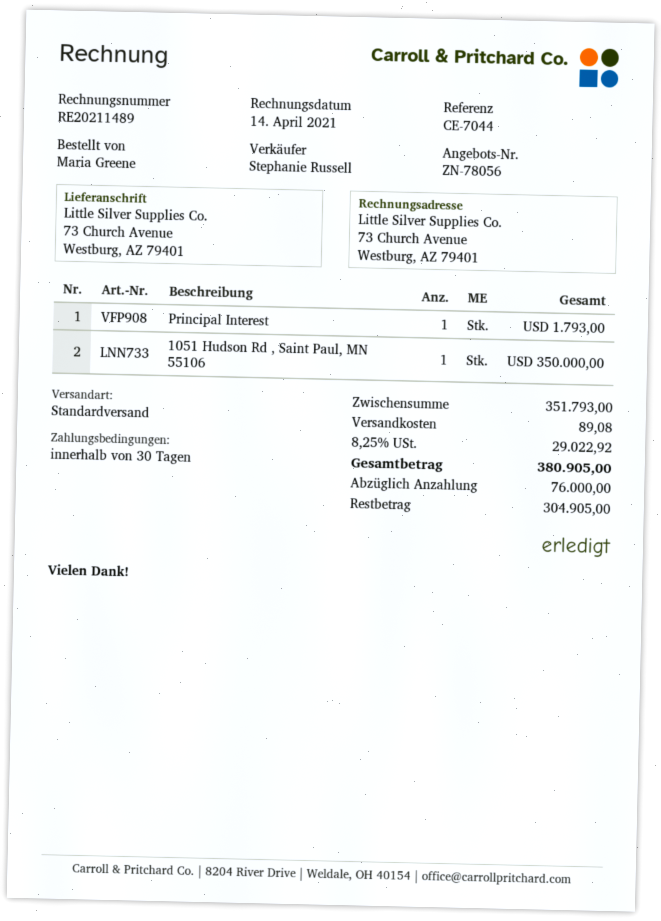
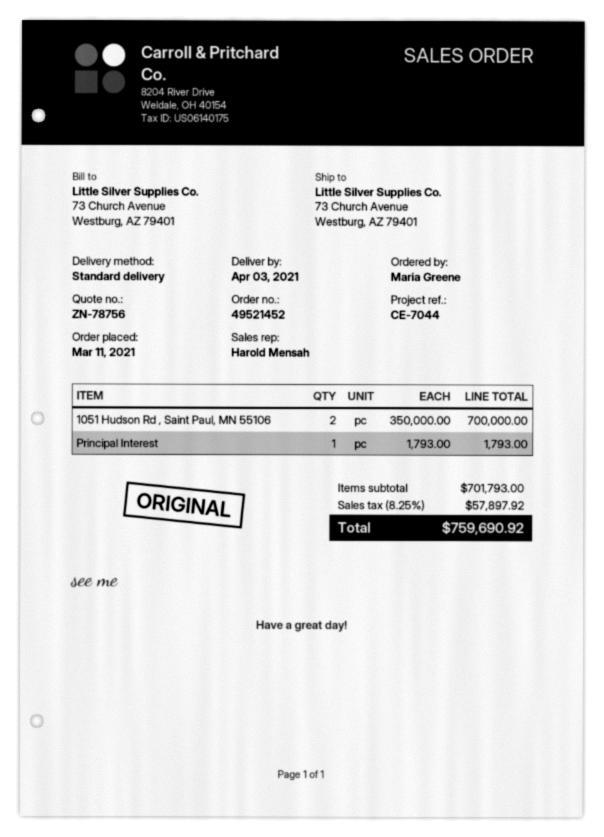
quote number: ZN-78056 -> ZN-78756
sales rep: Stephanie Russell -> Harold Mensah
1051 Hudson Rd , Saint Paul, MN 55106: 1 for 350000.00 -> 2 for 700000.00
subtotal: 351793.00 -> 701793.00
shipping: 89.08 -> none
tax: 8.25% = 29022.92 -> 8.25% = 57897.92
total: 380905.00 -> 759690.92

